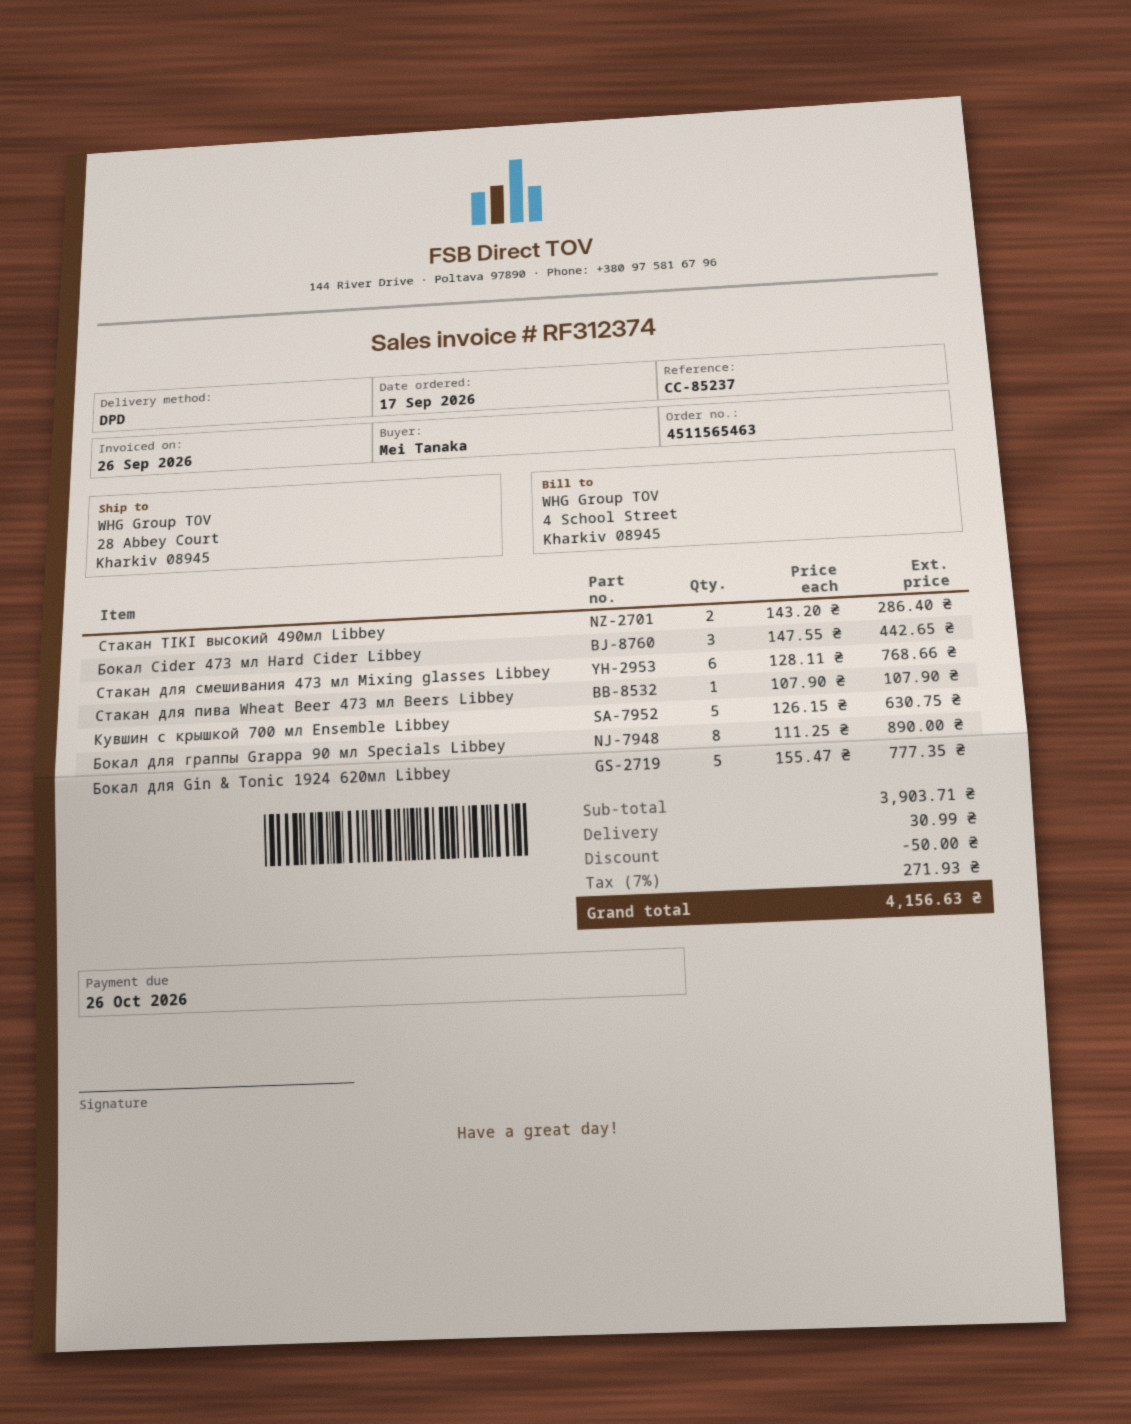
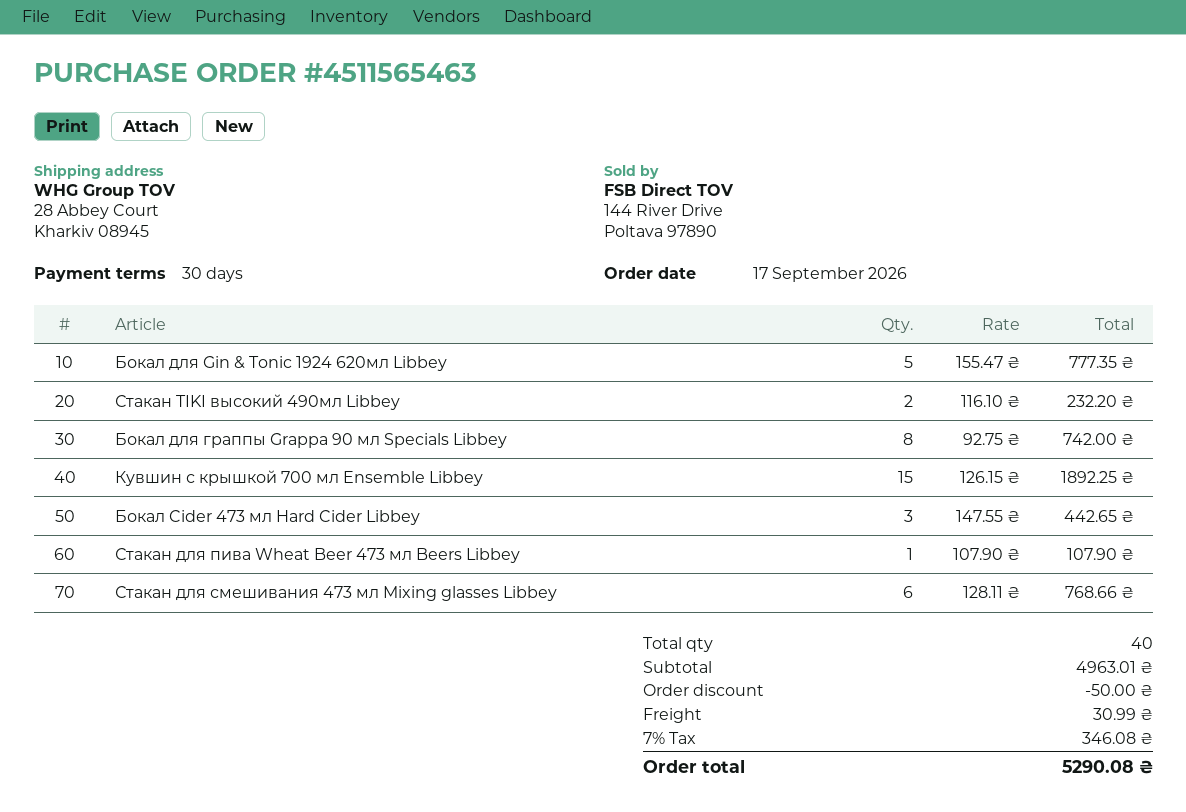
Стакан TIKI высокий 490мл Libbey: 2 x 143.20 = 286.40 -> 2 x 116.10 = 232.20
Кувшин с крышкой 700 мл Ensemble Libbey: 5 x 126.15 = 630.75 -> 15 x 126.15 = 1892.25
Бокал для граппы Grappa 90 мл Specials Libbey: 8 x 111.25 = 890.00 -> 8 x 92.75 = 742.00
subtotal: 3903.71 -> 4963.01
tax: 7% = 271.93 -> 7% = 346.08
total: 4156.63 -> 5290.08

